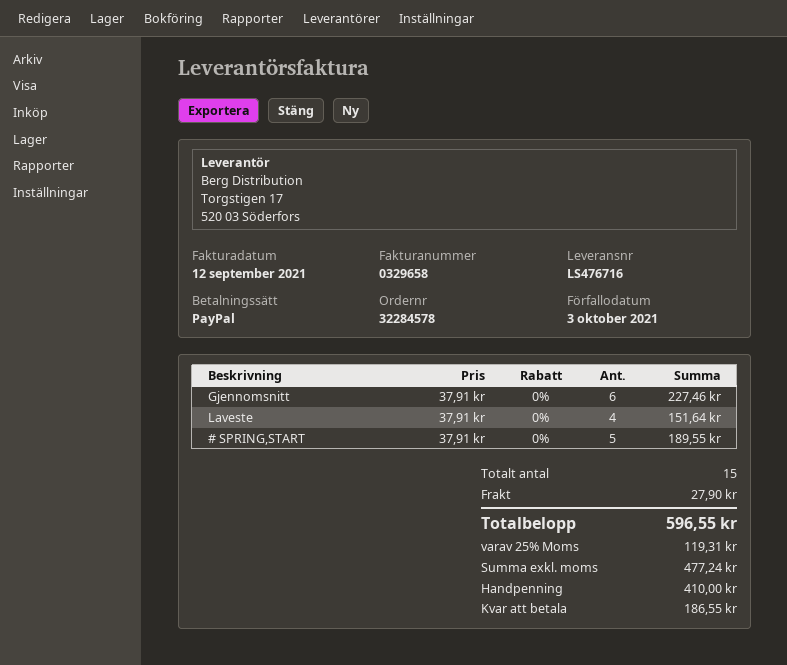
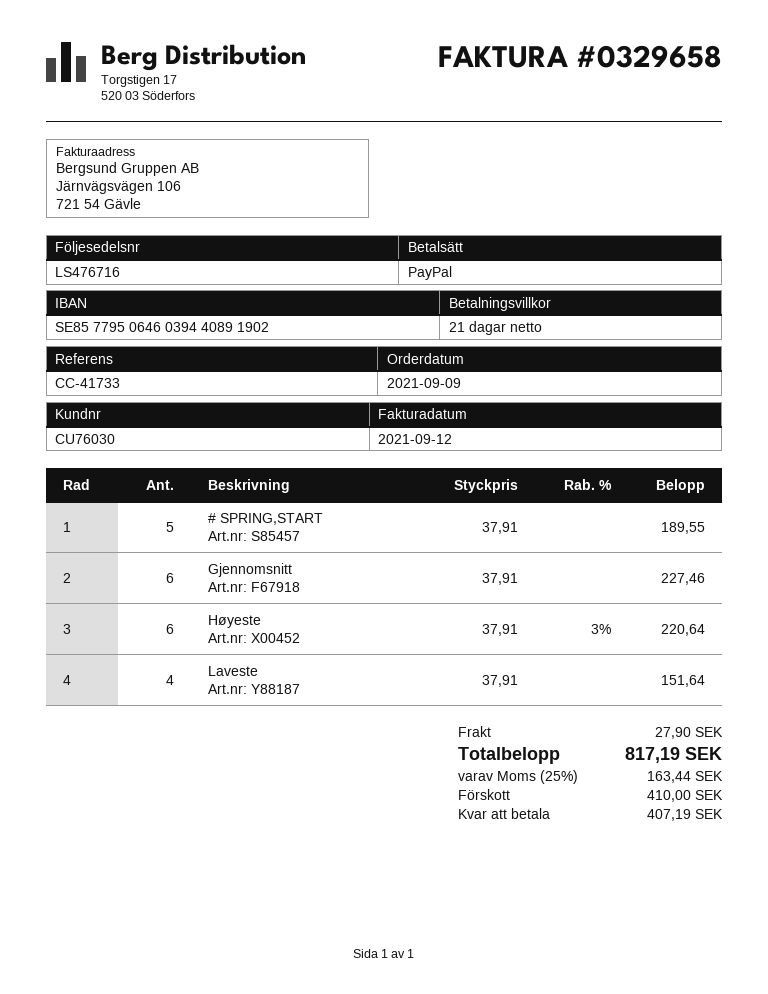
Høyeste: none -> 6 x 37.91 - 3% = 220.64
tax: 25% = 119.31 -> 25% = 163.44
total: 596.55 -> 817.19
balance: 186.55 -> 407.19

